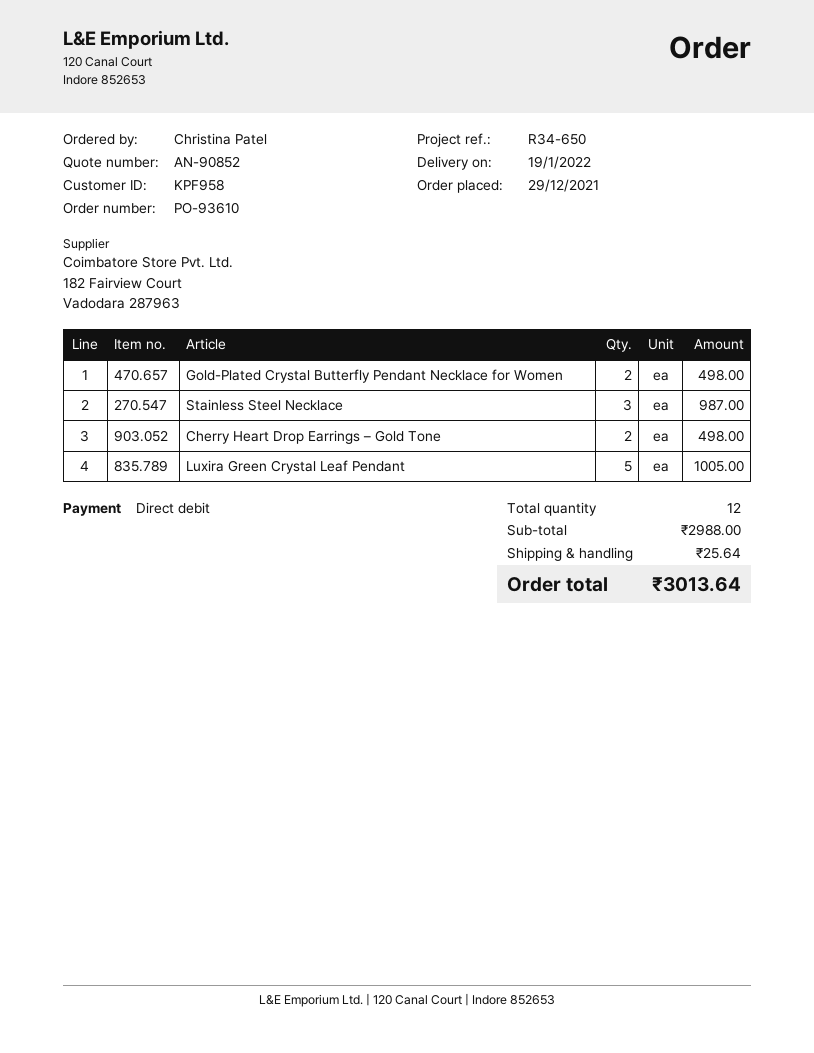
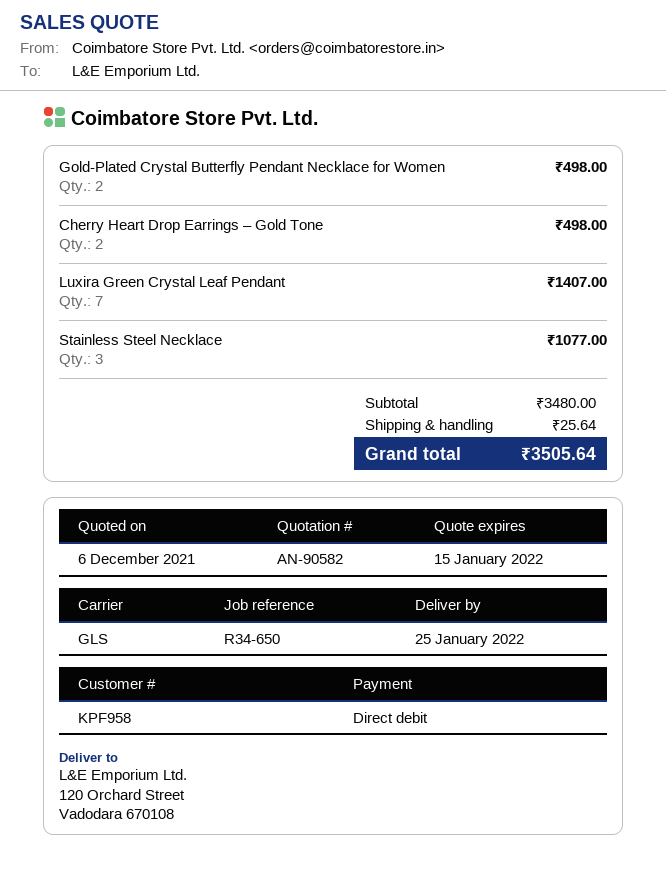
quote number: AN-90852 -> AN-90582
delivery date: 2022-01-19 -> 2022-01-25
Stainless Steel Necklace: 3 for 987.00 -> 3 for 1077.00
Luxira Green Crystal Leaf Pendant: 5 for 1005.00 -> 7 for 1407.00
subtotal: 2988.00 -> 3480.00
total: 3013.64 -> 3505.64

